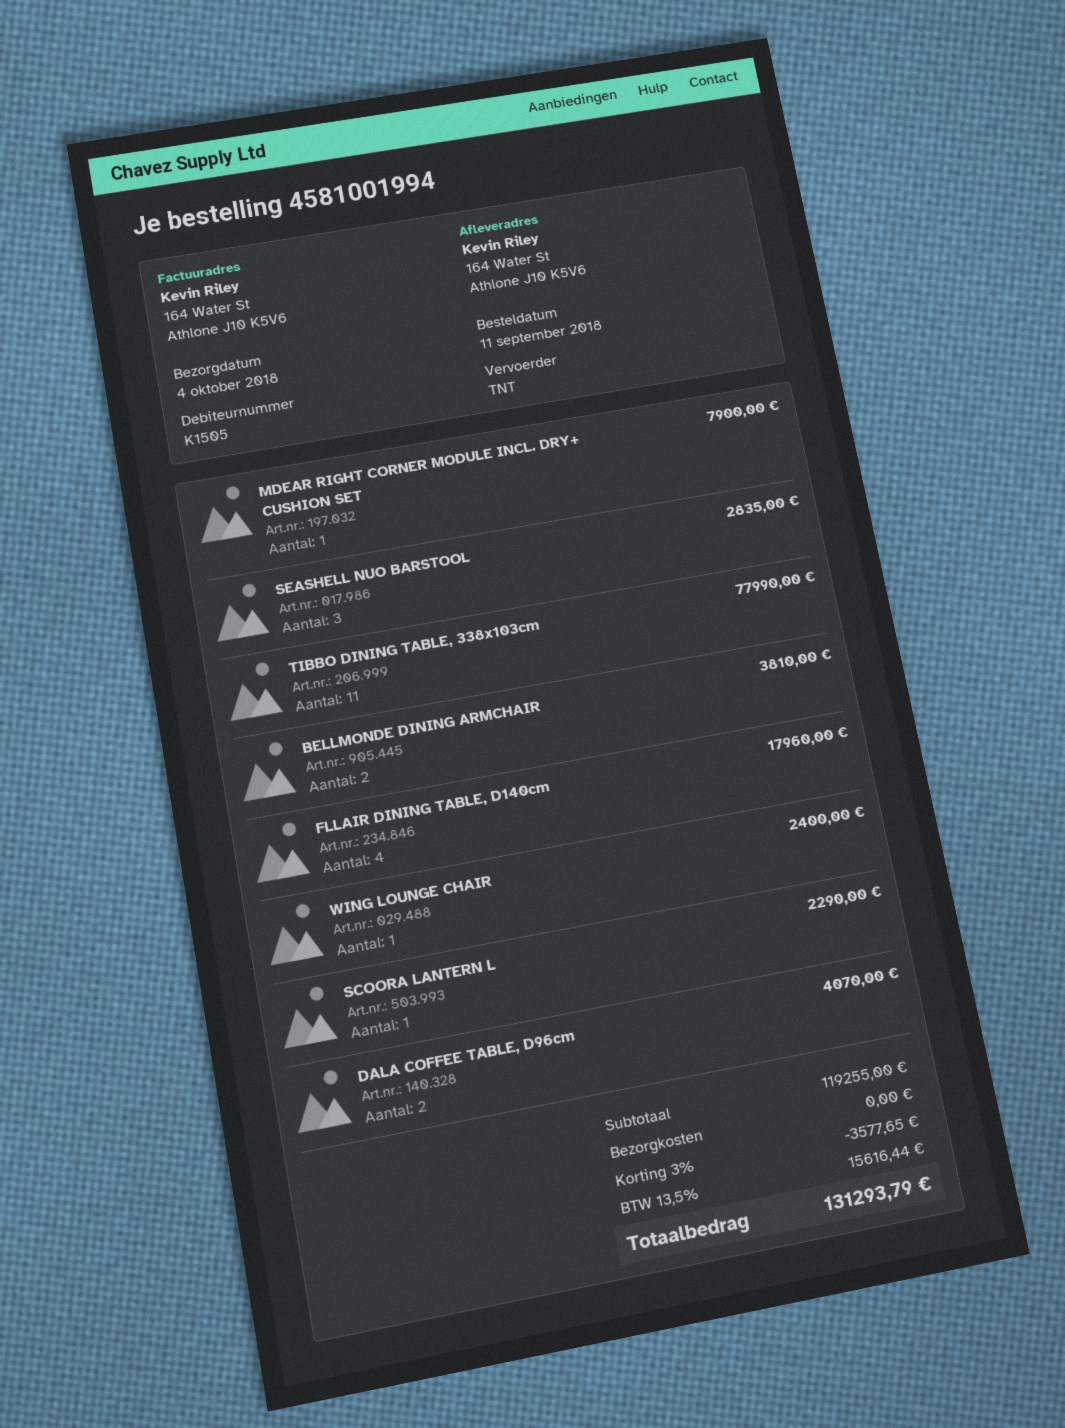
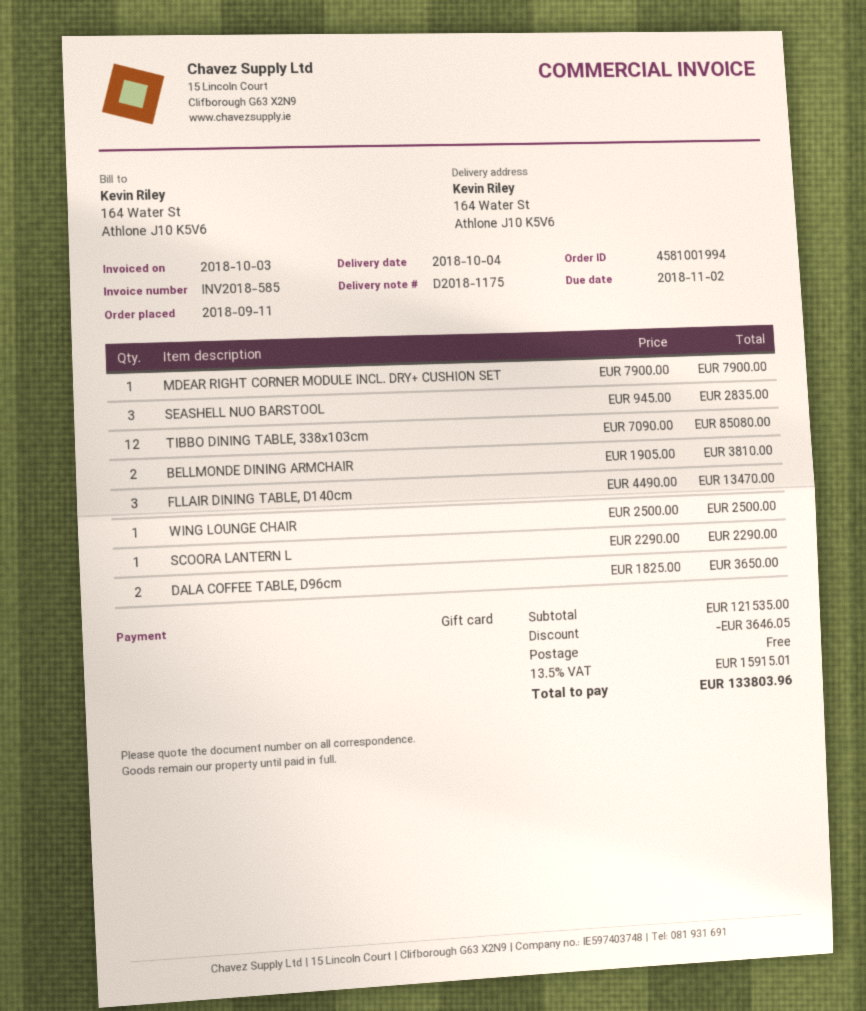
TIBBO DINING TABLE, 338x103cm: 11 for 77990.00 -> 12 for 85080.00
FLLAIR DINING TABLE, D140cm: 4 for 17960.00 -> 3 for 13470.00
WING LOUNGE CHAIR: 1 for 2400.00 -> 1 for 2500.00
DALA COFFEE TABLE, D96cm: 2 for 4070.00 -> 2 for 3650.00
subtotal: 119255.00 -> 121535.00
discount: 3577.65 -> 3646.05
tax: 13.5% = 15616.44 -> 13.5% = 15915.01
total: 131293.79 -> 133803.96

